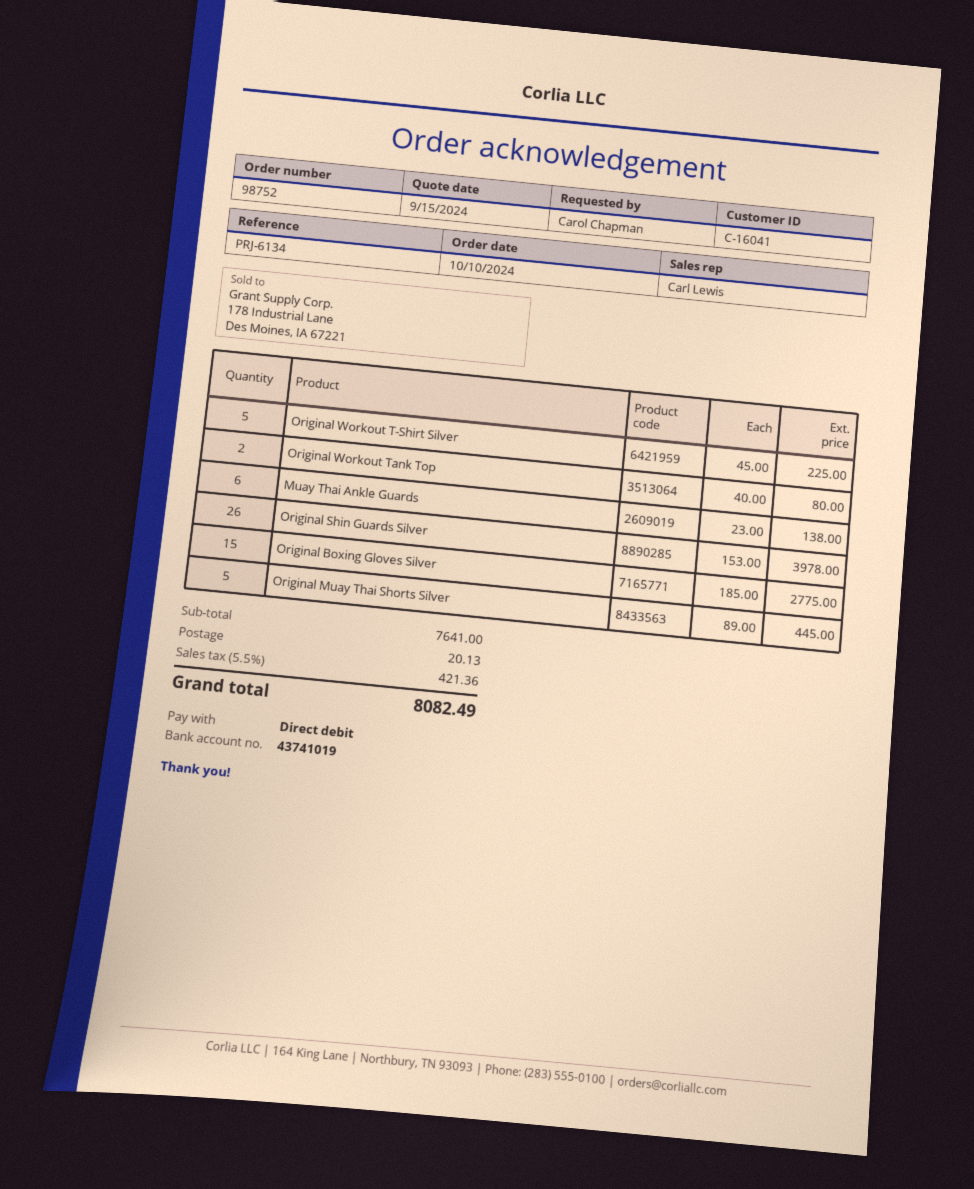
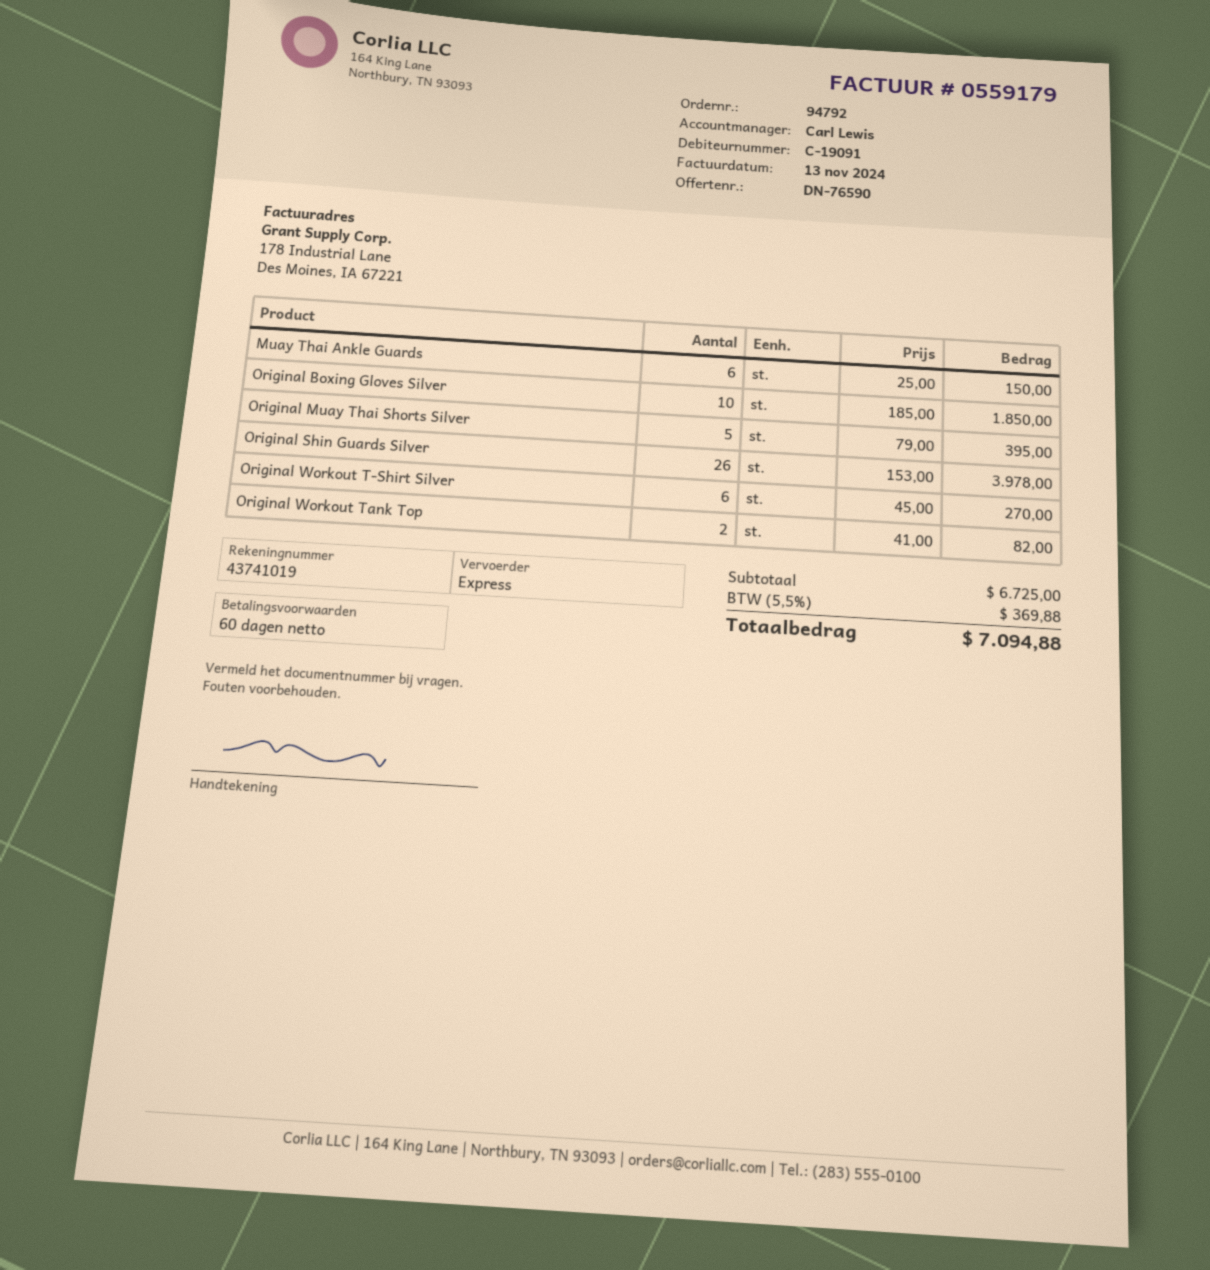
order number: 98752 -> 94792
customer number: C-16041 -> C-19091
Original Workout T-Shirt Silver: 5 x 45.00 = 225.00 -> 6 x 45.00 = 270.00
Original Workout Tank Top: 2 x 40.00 = 80.00 -> 2 x 41.00 = 82.00
Muay Thai Ankle Guards: 6 x 23.00 = 138.00 -> 6 x 25.00 = 150.00
Original Boxing Gloves Silver: 15 x 185.00 = 2775.00 -> 10 x 185.00 = 1850.00
Original Muay Thai Shorts Silver: 5 x 89.00 = 445.00 -> 5 x 79.00 = 395.00
subtotal: 7641.00 -> 6725.00
shipping: 20.13 -> none
tax: 5.5% = 421.36 -> 5.5% = 369.88
total: 8082.49 -> 7094.88

